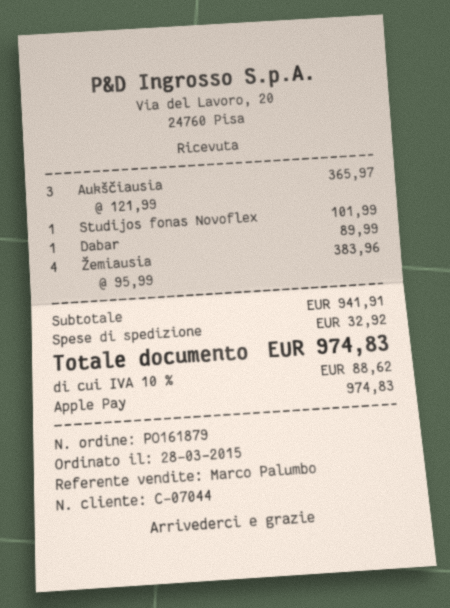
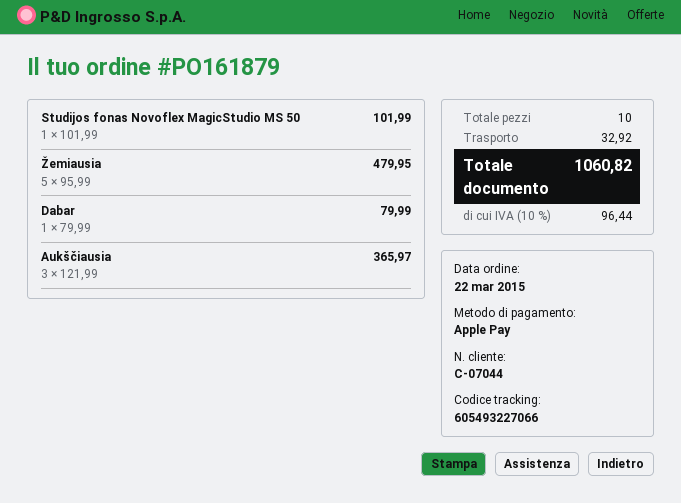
order date: 2015-03-28 -> 2015-03-22
Dabar: 1 x 89.99 = 89.99 -> 1 x 79.99 = 79.99
Žemiausia: 4 x 95.99 = 383.96 -> 5 x 95.99 = 479.95
tax: 10% = 88.62 -> 10% = 96.44
total: 974.83 -> 1060.82

